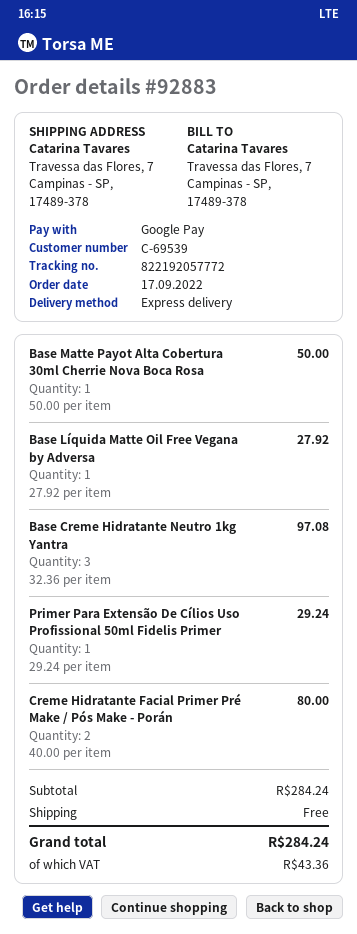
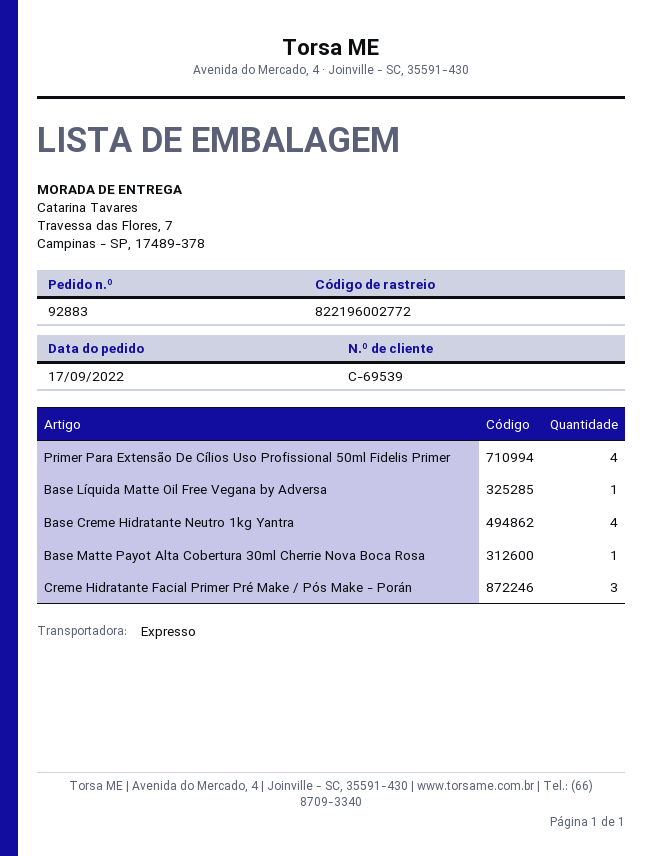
tracking number: 822192057772 -> 822196002772
Base Creme Hidratante Neutro 1kg Yantra: 3 -> 4
Primer Para Extensão De Cílios Uso Profissional 50ml Fidelis Primer: 1 -> 4
Creme Hidratante Facial Primer Pré Make / Pós Make - Porán: 2 -> 3

